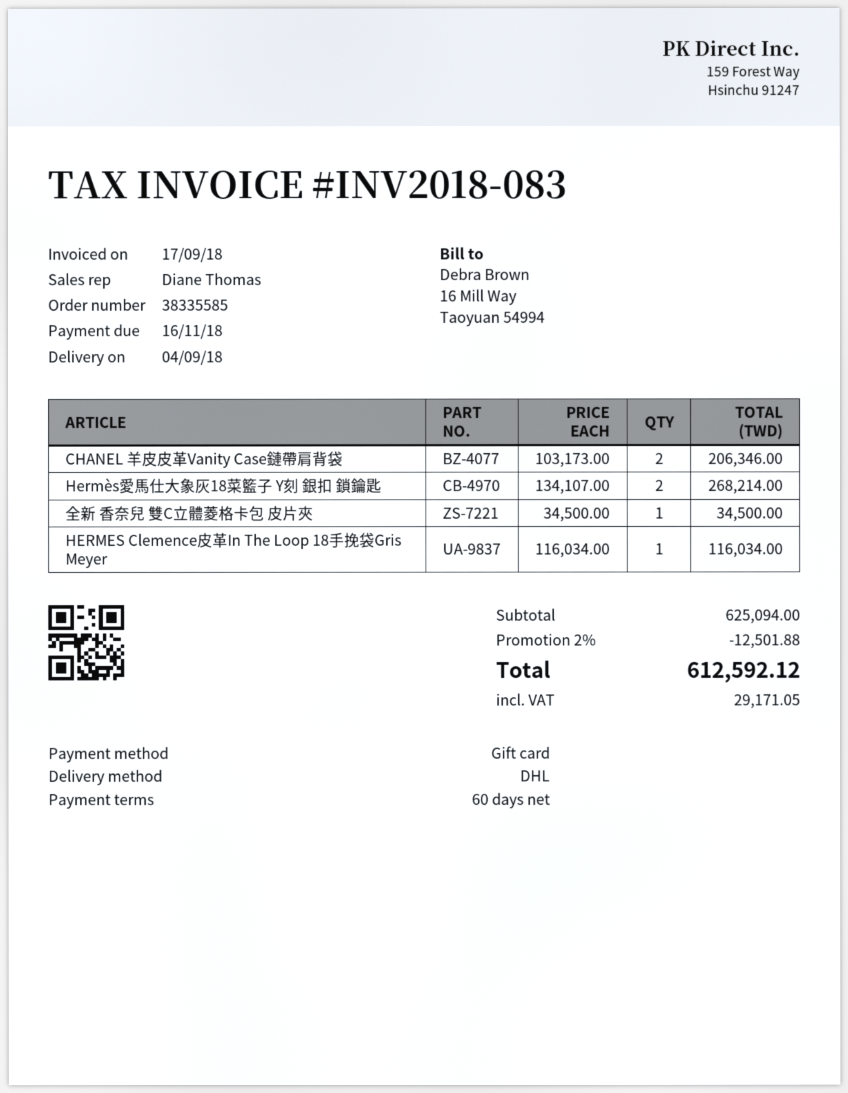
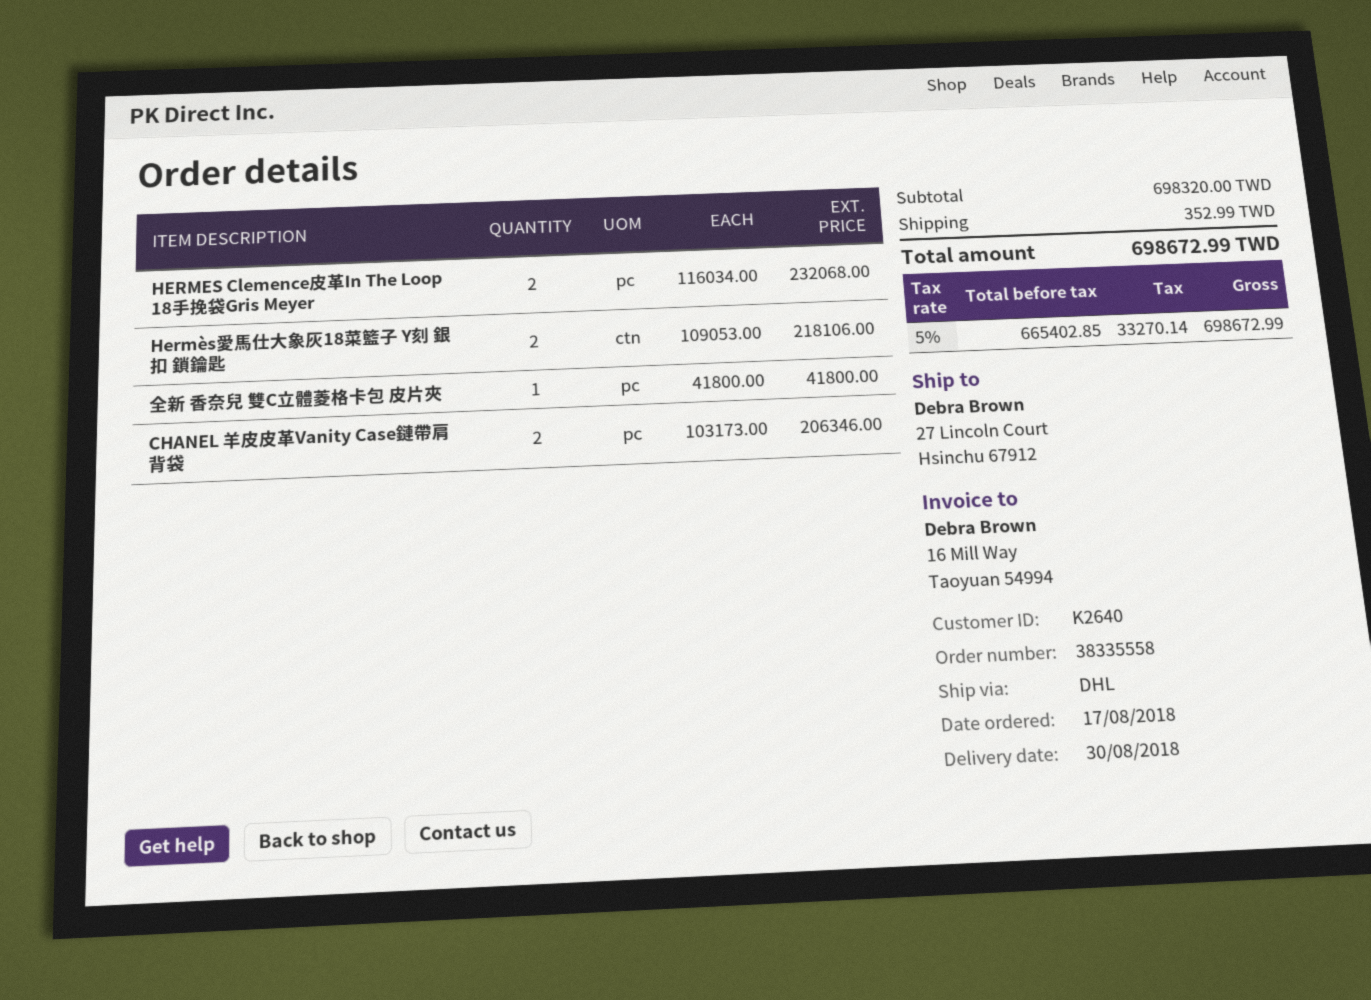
order number: 38335585 -> 38335558
delivery date: 2018-09-04 -> 2018-08-30
Hermès愛馬仕大象灰18菜籃子 Y刻 銀扣 鎖鑰匙: 2 x 134107.00 = 268214.00 -> 2 x 109053.00 = 218106.00
全新 香奈兒 雙C立體菱格卡包 皮片夾: 1 x 34500.00 = 34500.00 -> 1 x 41800.00 = 41800.00
HERMES Clemence皮革In The Loop 18手挽袋Gris Meyer: 1 x 116034.00 = 116034.00 -> 2 x 116034.00 = 232068.00
subtotal: 625094.00 -> 698320.00
discount: 2% = 12501.88 -> none
shipping: none -> 352.99
tax: 29171.05 -> 33270.14
total: 612592.12 -> 698672.99

